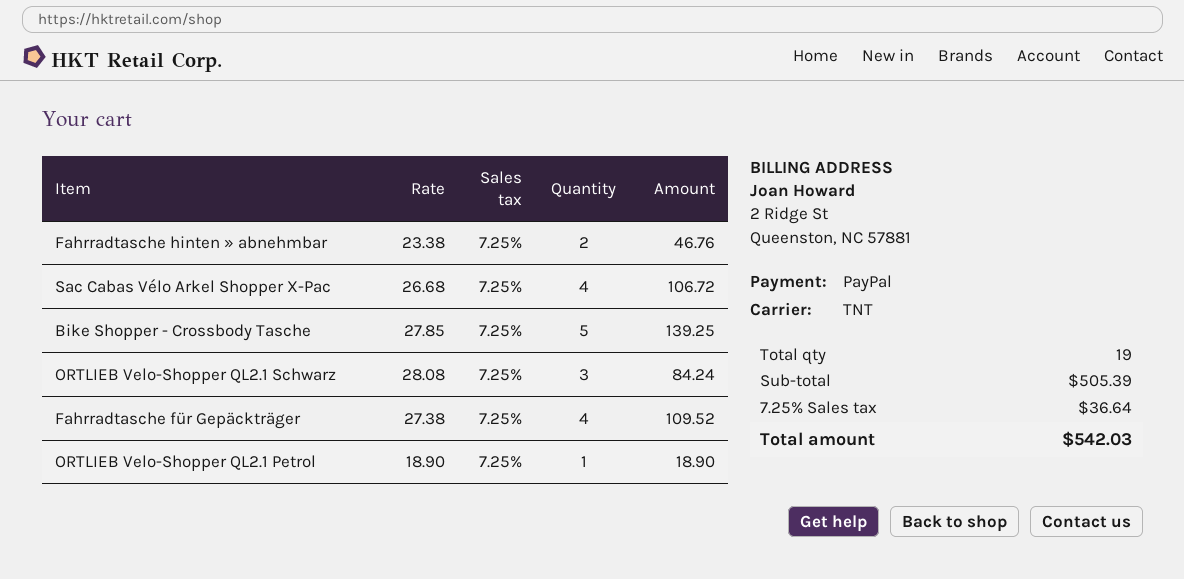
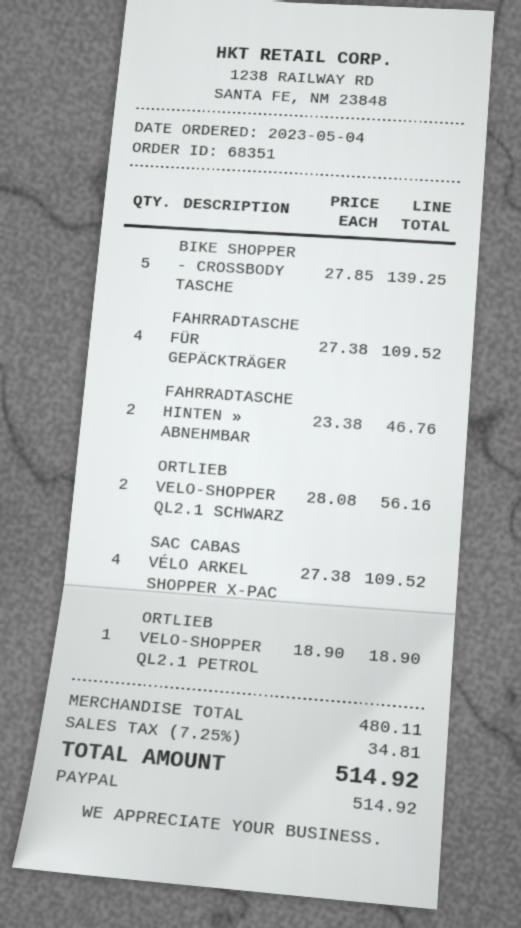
Sac Cabas Vélo Arkel Shopper X-Pac: 4 x 26.68 = 106.72 -> 4 x 27.38 = 109.52
ORTLIEB Velo-Shopper QL2.1 Schwarz: 3 x 28.08 = 84.24 -> 2 x 28.08 = 56.16
subtotal: 505.39 -> 480.11
tax: 7.25% = 36.64 -> 7.25% = 34.81
total: 542.03 -> 514.92

